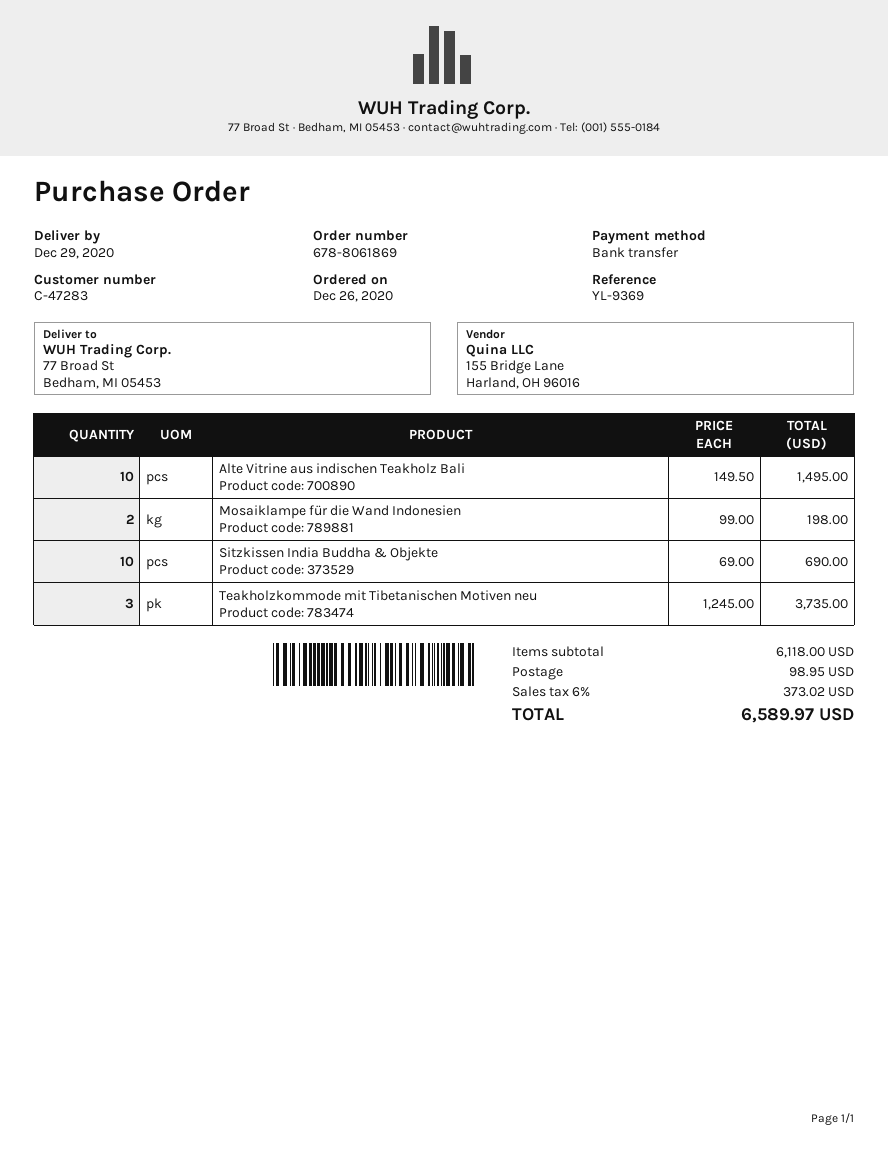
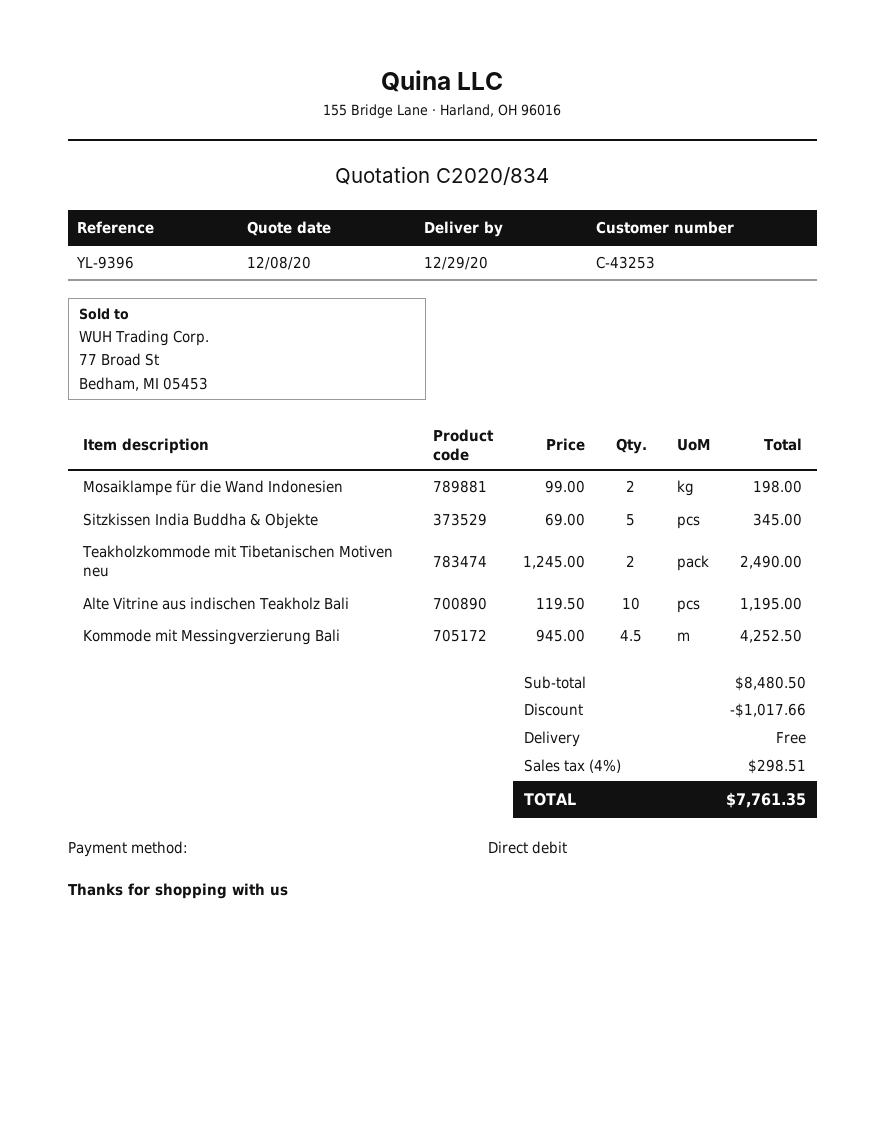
customer number: C-47283 -> C-43253
reference: YL-9369 -> YL-9396
payment method: bank transfer -> direct debit
Alte Vitrine aus indischen Teakholz Bali: 10 x 149.50 = 1495.00 -> 10 x 119.50 = 1195.00
Sitzkissen India Buddha & Objekte: 10 x 69.00 = 690.00 -> 5 x 69.00 = 345.00
Teakholzkommode mit Tibetanischen Motiven neu: 3 x 1245.00 = 3735.00 -> 2 x 1245.00 = 2490.00
Kommode mit Messingverzierung Bali: none -> 4.5 x 945.00 = 4252.50
subtotal: 6118.00 -> 8480.50
discount: none -> 1017.66
shipping: 98.95 -> 0.00
tax: 6% = 373.02 -> 4% = 298.51
total: 6589.97 -> 7761.35

